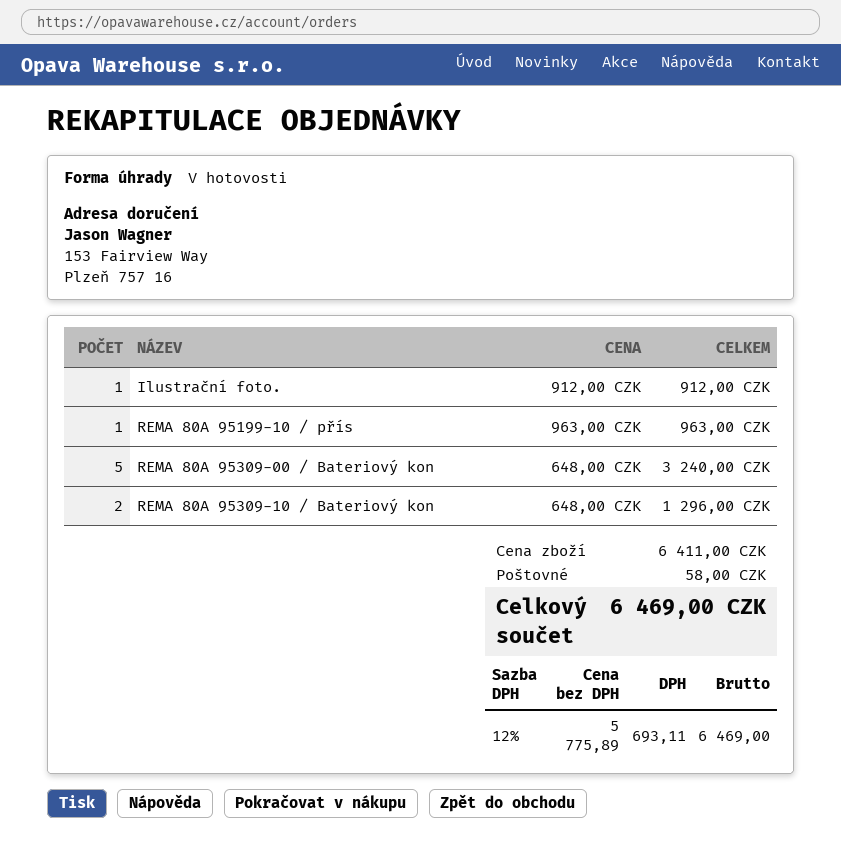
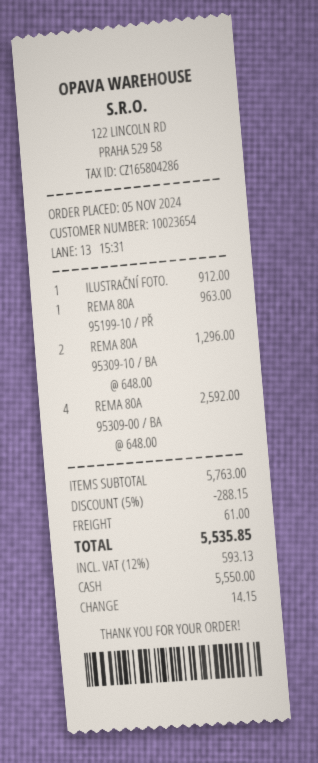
REMA 80A 95309-00 / Bateriový kon: 5 x 648.00 = 3240.00 -> 4 x 648.00 = 2592.00
subtotal: 6411.00 -> 5763.00
discount: none -> 5% = 288.15
shipping: 58.00 -> 61.00
tax: 12% = 693.11 -> 12% = 593.13
total: 6469.00 -> 5535.85

